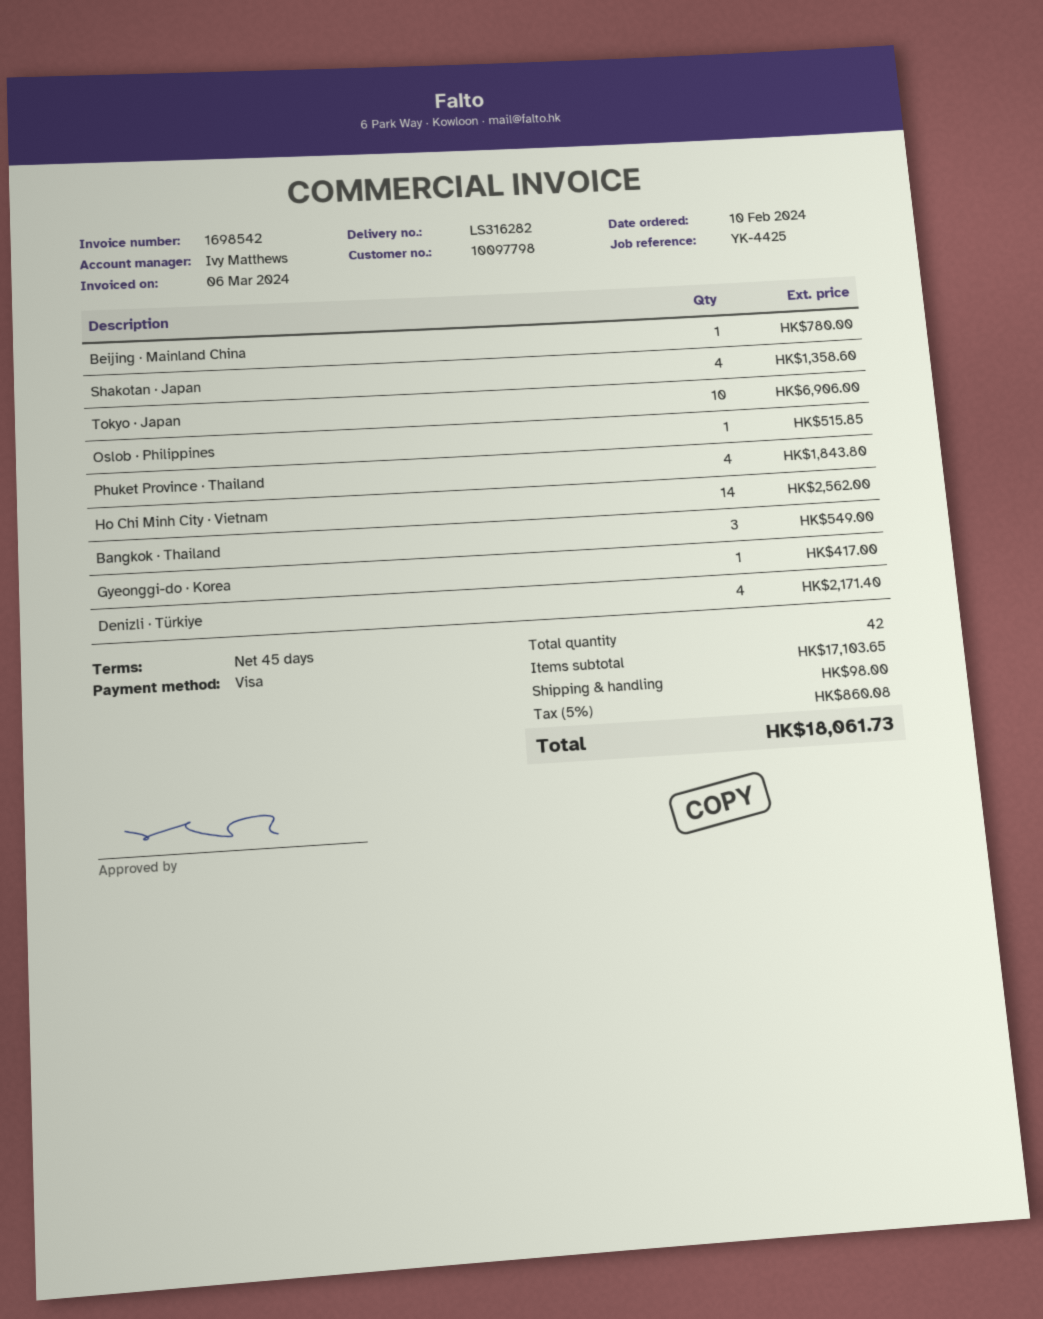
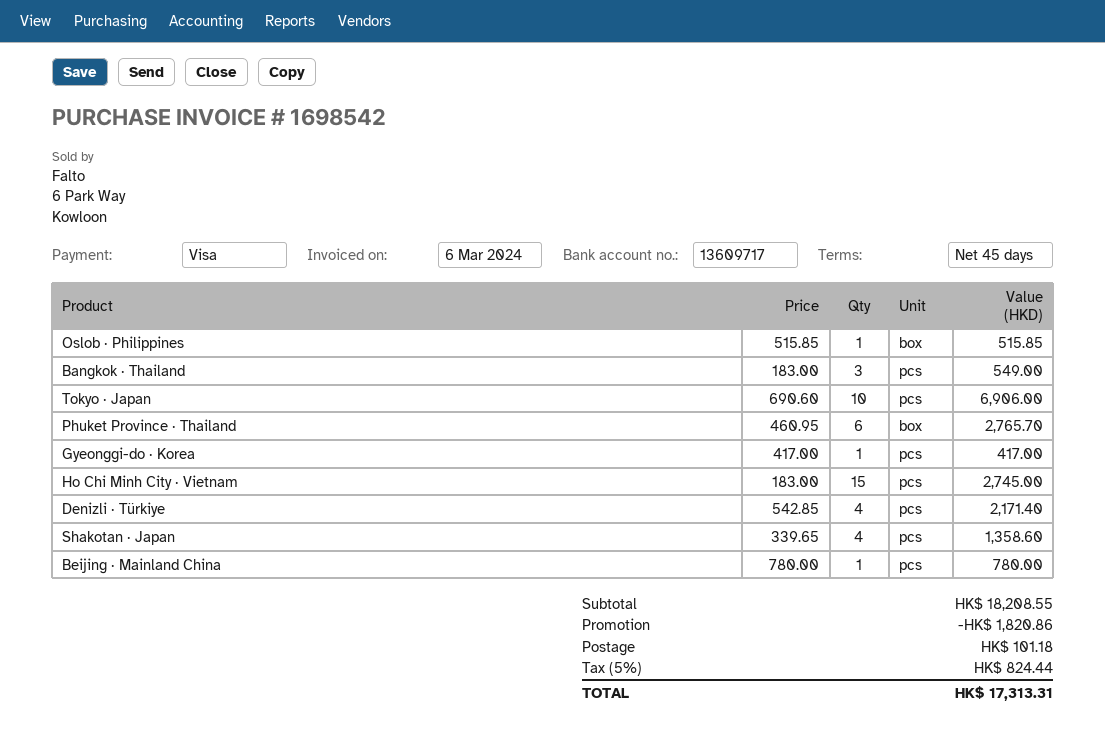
Phuket Province · Thailand: 4 for 1843.80 -> 6 for 2765.70
Ho Chi Minh City · Vietnam: 14 for 2562.00 -> 15 for 2745.00
subtotal: 17103.65 -> 18208.55
discount: none -> 1820.86
shipping: 98.00 -> 101.18
tax: 5% = 860.08 -> 5% = 824.44
total: 18061.73 -> 17313.31

